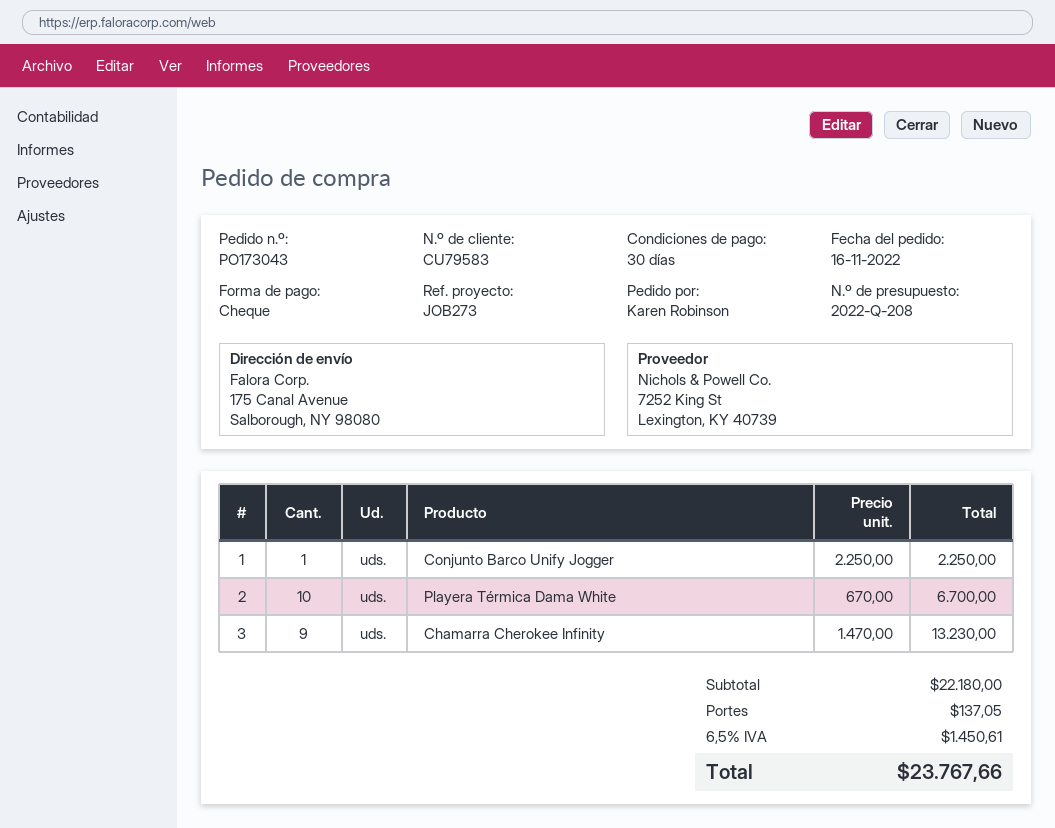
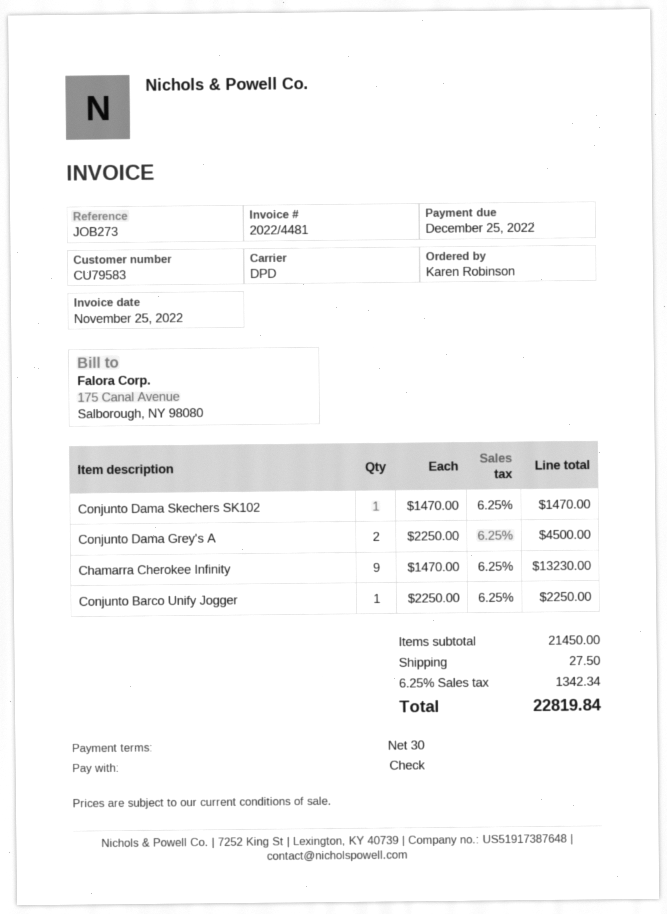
Playera Térmica Dama White: 10 x 670.00 = 6700.00 -> none
Conjunto Dama Skechers SK102: none -> 1 x 1470.00 = 1470.00
Conjunto Dama Grey's A: none -> 2 x 2250.00 = 4500.00
subtotal: 22180.00 -> 21450.00
shipping: 137.05 -> 27.50
tax: 6.5% = 1450.61 -> 6.25% = 1342.34
total: 23767.66 -> 22819.84

